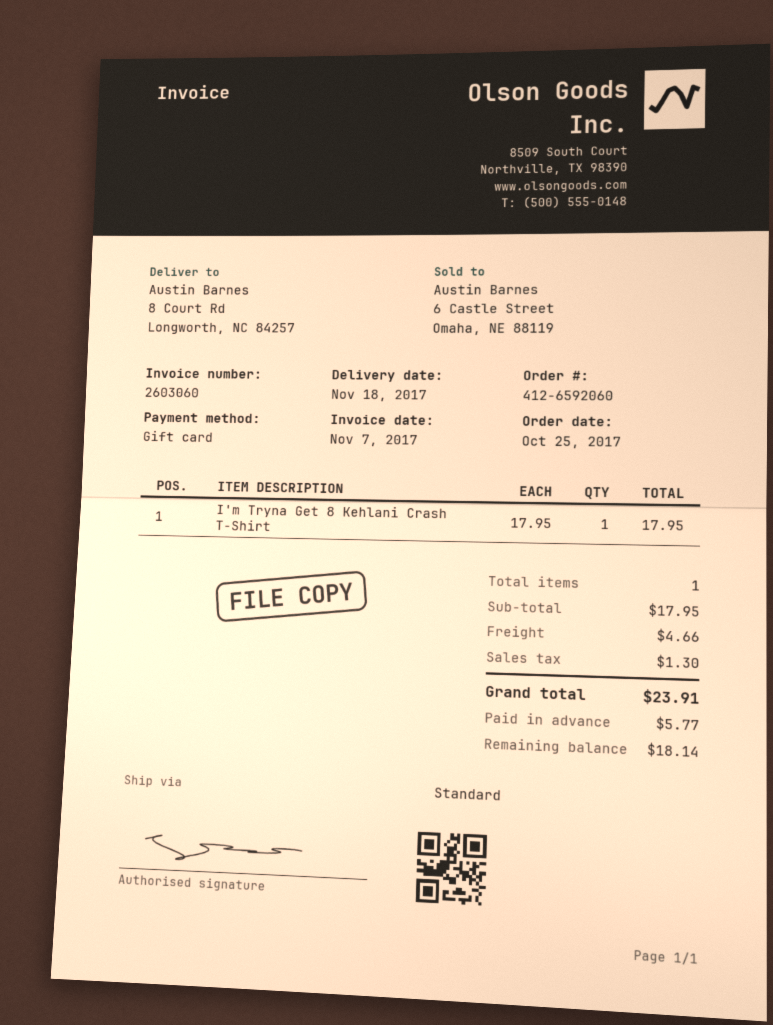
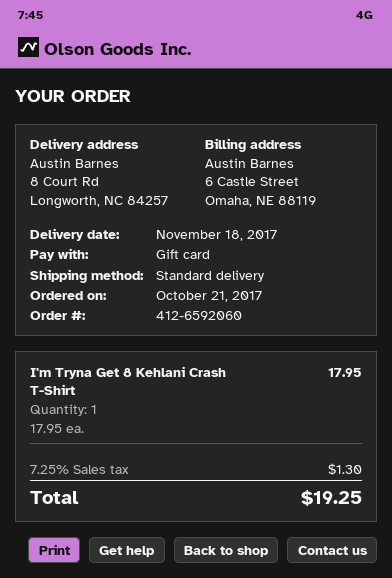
order date: 2017-10-25 -> 2017-10-21
shipping: 4.66 -> none
total: 23.91 -> 19.25

